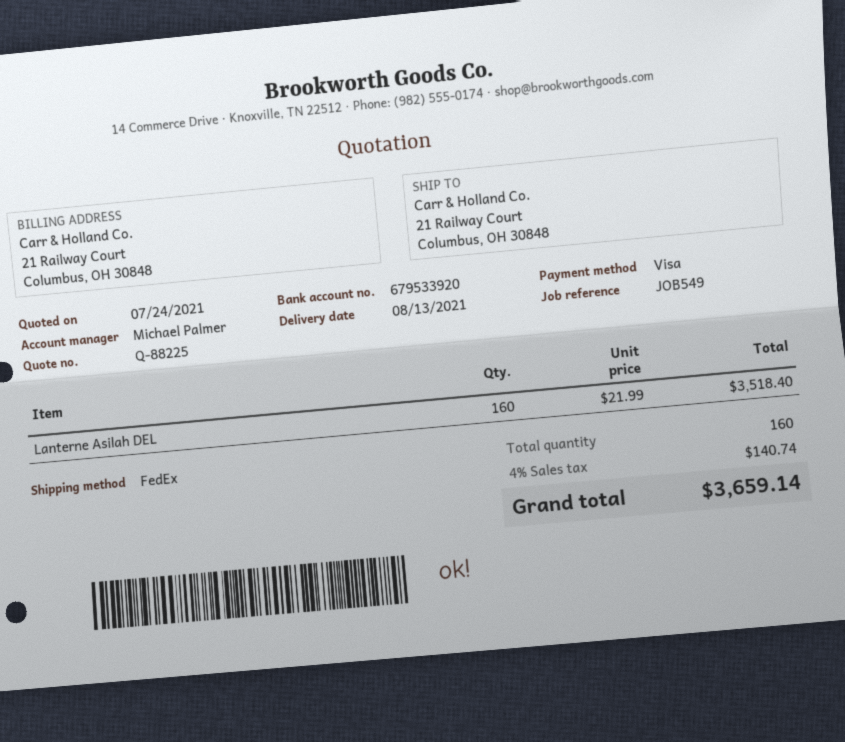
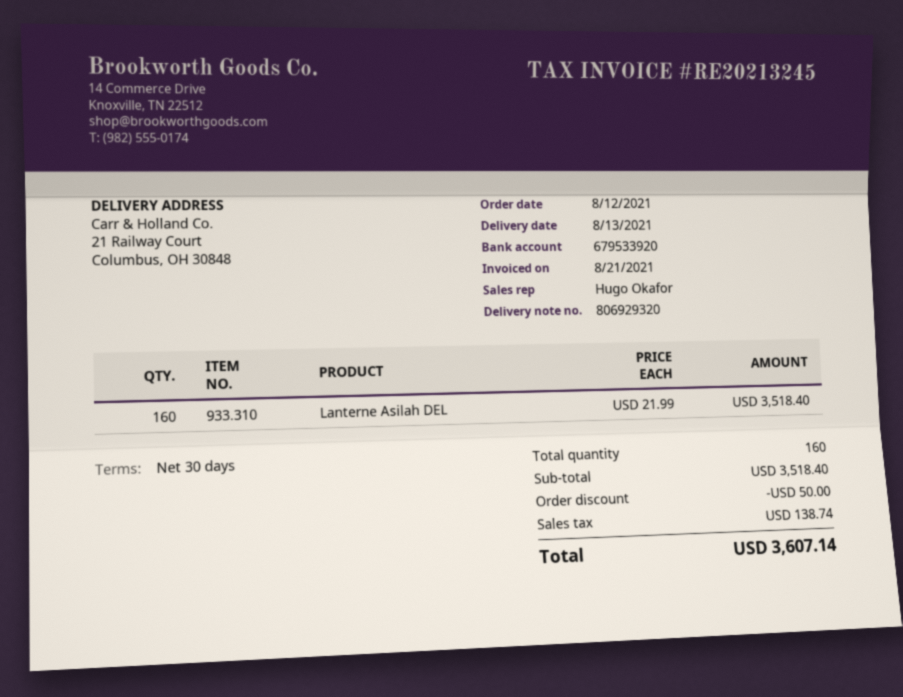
sales rep: Michael Palmer -> Hugo Okafor
discount: none -> 50.00
tax: 140.74 -> 138.74
total: 3659.14 -> 3607.14

